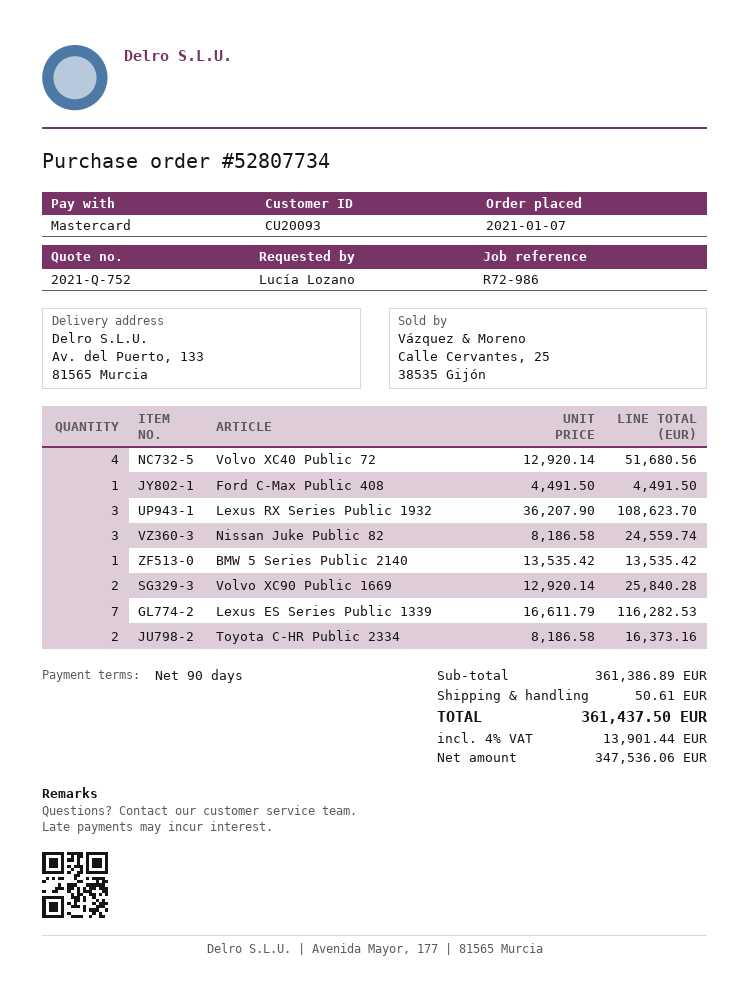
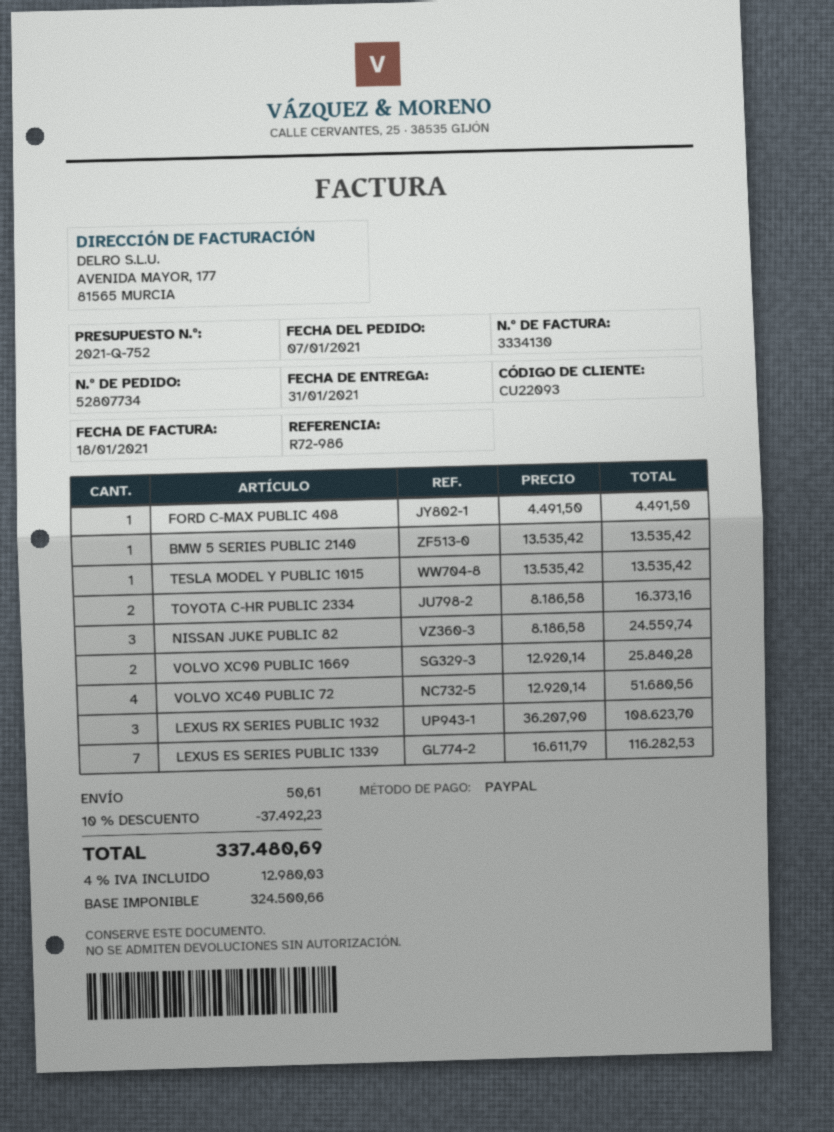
customer number: CU20093 -> CU22093
payment method: Mastercard -> PayPal
TESLA MODEL Y PUBLIC 1015: none -> 1 x 13535.42 = 13535.42
discount: none -> 10% = 37492.23
net: 347536.06 -> 324500.66
tax: 4% = 13901.44 -> 4% = 12980.03
total: 361437.50 -> 337480.69

